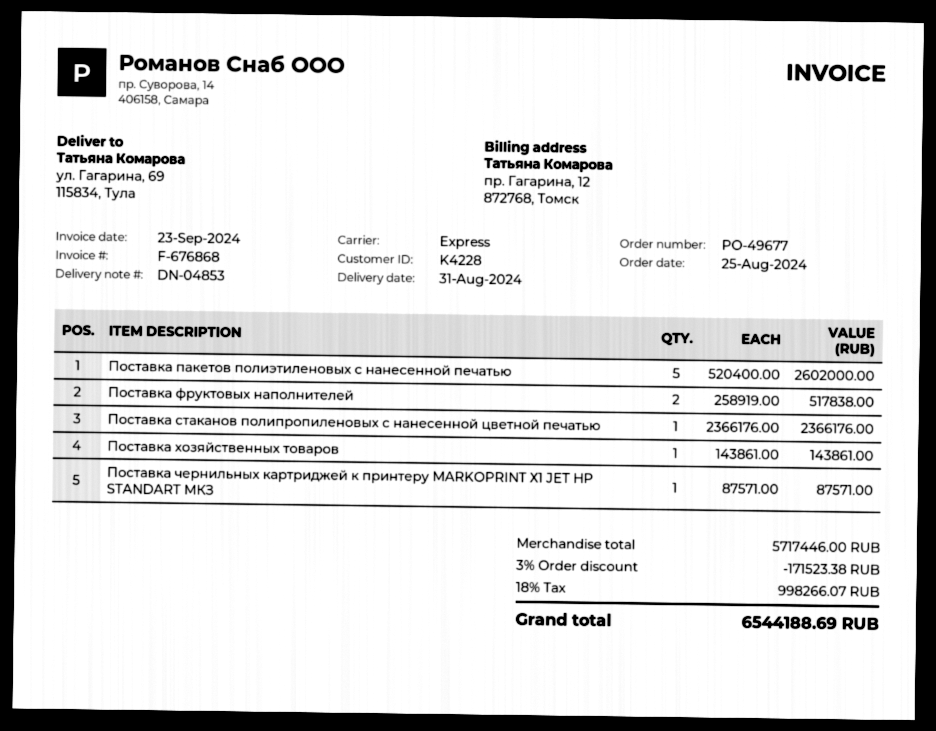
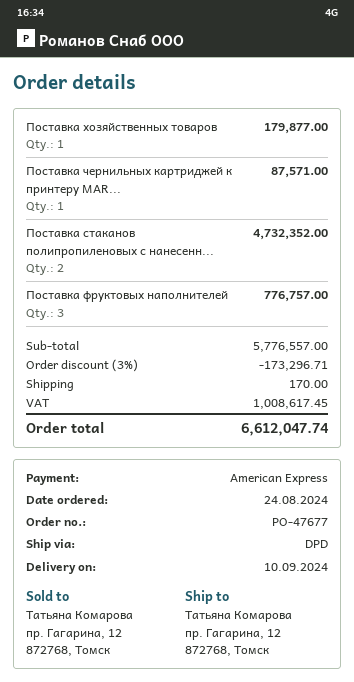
order number: PO-49677 -> PO-47677
order date: 2024-08-25 -> 2024-08-24
delivery date: 2024-08-31 -> 2024-09-10
shipping method: express -> DPD
ship to: ул. Гагарина, 69, 115834, Тула -> пр. Гагарина, 12, 872768, Томск
Поставка пакетов полиэтиленовых с нанесенной печатью: 5 for 2602000.00 -> none
Поставка фруктовых наполнителей: 2 for 517838.00 -> 3 for 776757.00
Поставка стаканов полипропиленовых с нанесенной цветной печатью: 1 for 2366176.00 -> 2 for 4732352.00
Поставка хозяйственных товаров: 1 for 143861.00 -> 1 for 179877.00
subtotal: 5717446.00 -> 5776557.00
discount: 3% = 171523.38 -> 3% = 173296.71
shipping: none -> 170.00
tax: 998266.07 -> 1008617.45
total: 6544188.69 -> 6612047.74

